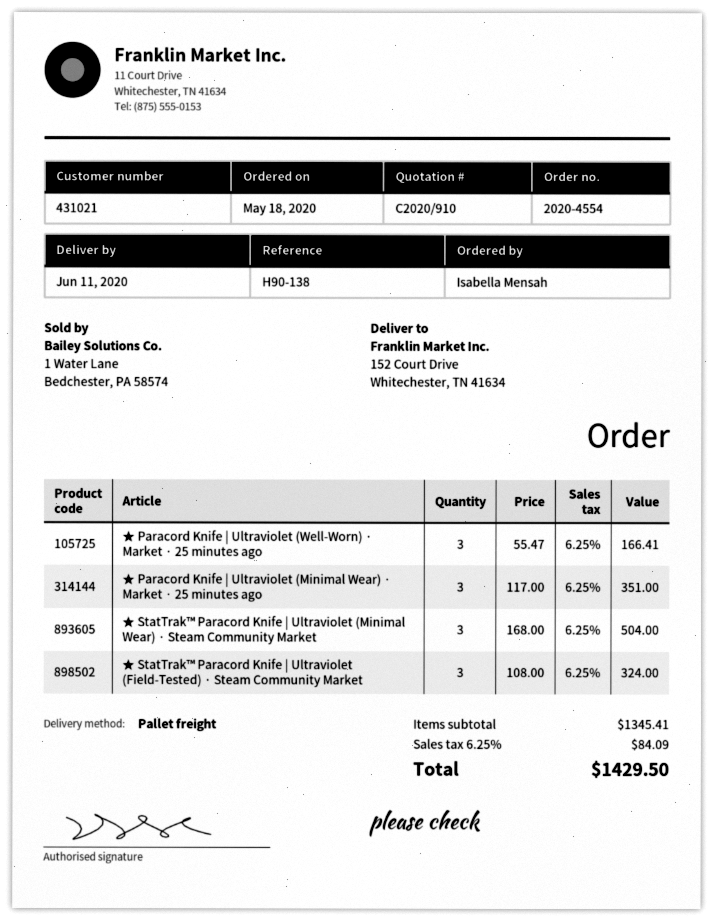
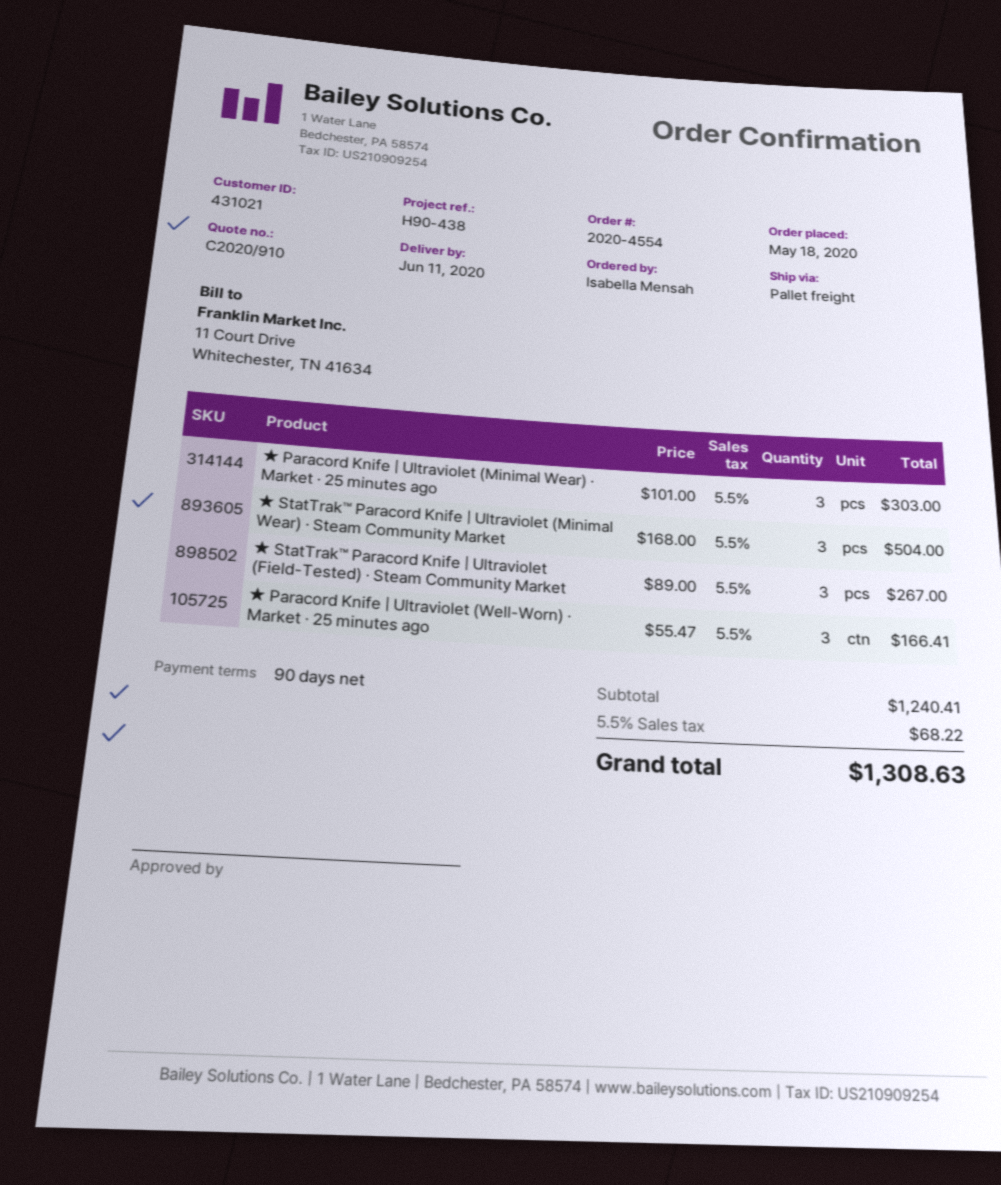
reference: H90-138 -> H90-438
★ Paracord Knife | Ultraviolet (Minimal Wear) · Market · 25 minutes ago: 3 x 117.00 = 351.00 -> 3 x 101.00 = 303.00
★ StatTrak™ Paracord Knife | Ultraviolet (Field-Tested) · Steam Community Market: 3 x 108.00 = 324.00 -> 3 x 89.00 = 267.00
subtotal: 1345.41 -> 1240.41
tax: 6.25% = 84.09 -> 5.5% = 68.22
total: 1429.50 -> 1308.63

